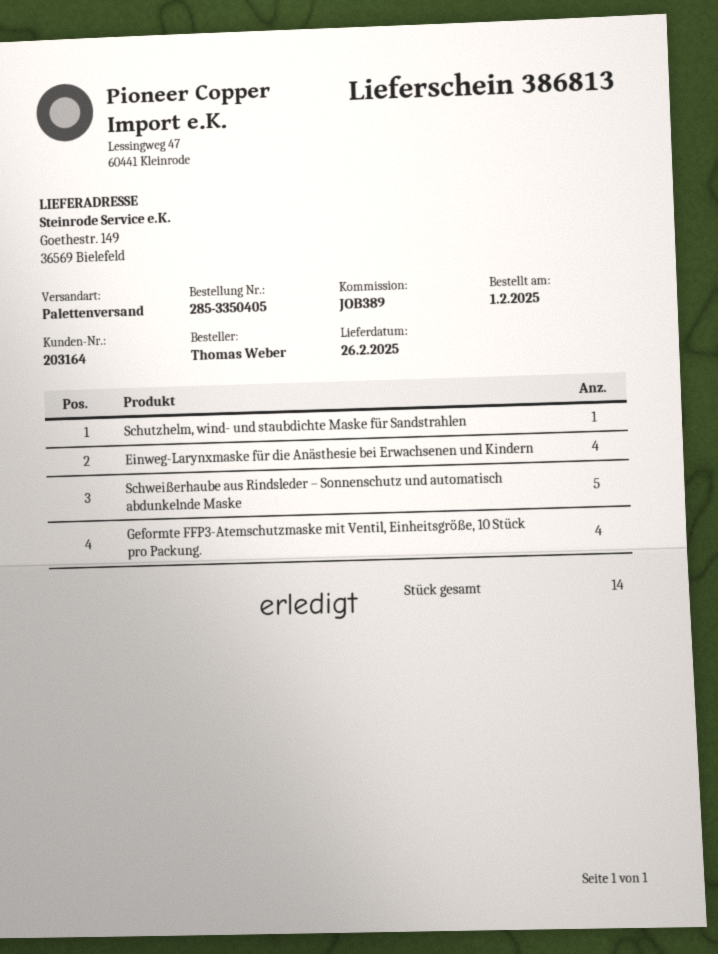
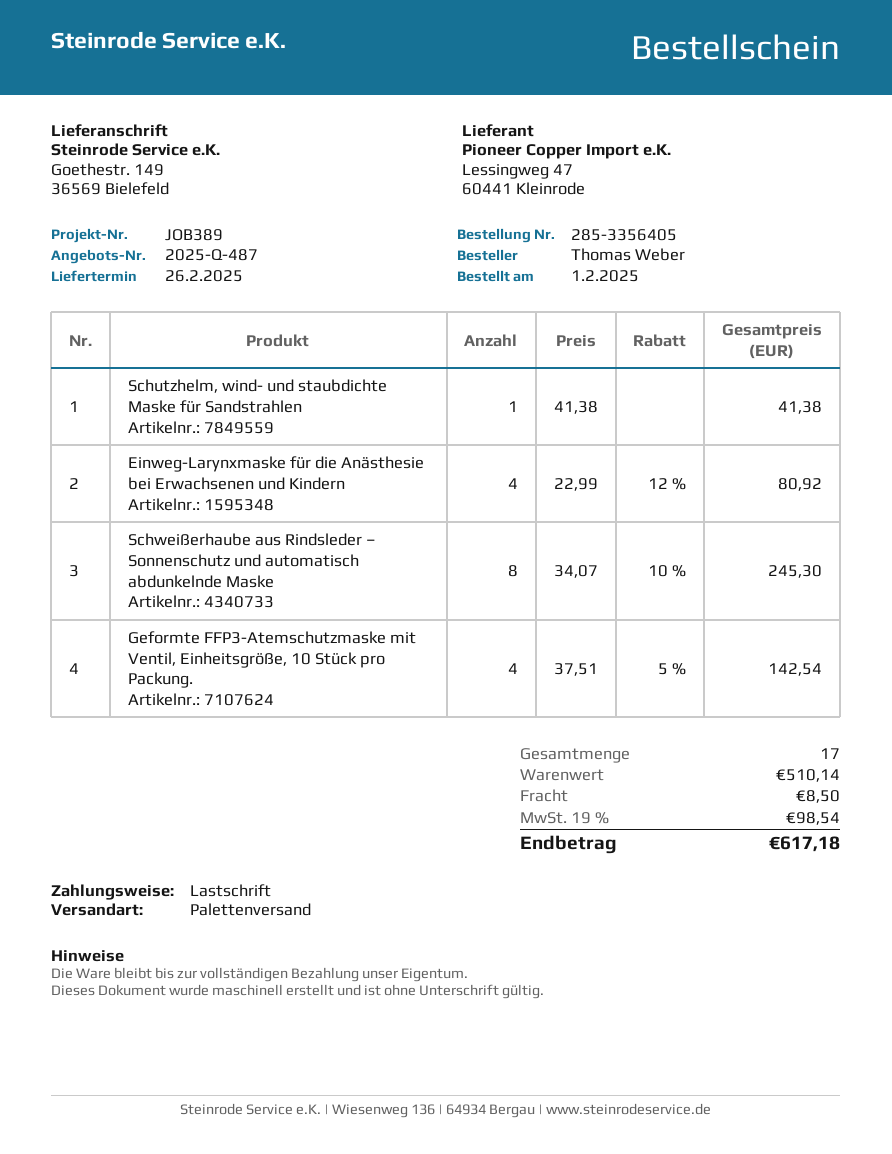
order number: 285-3350405 -> 285-3356405
Schweißerhaube aus Rindsleder – Sonnenschutz und automatisch abdunkelnde Maske: 5 -> 8
total quantity: 14 -> 17

